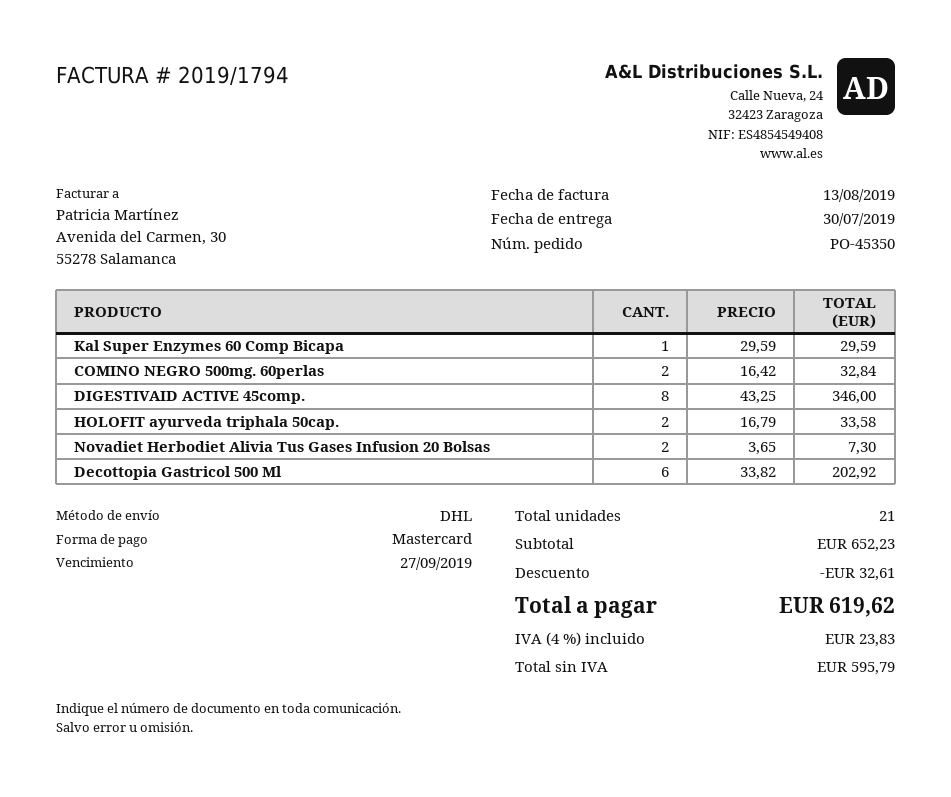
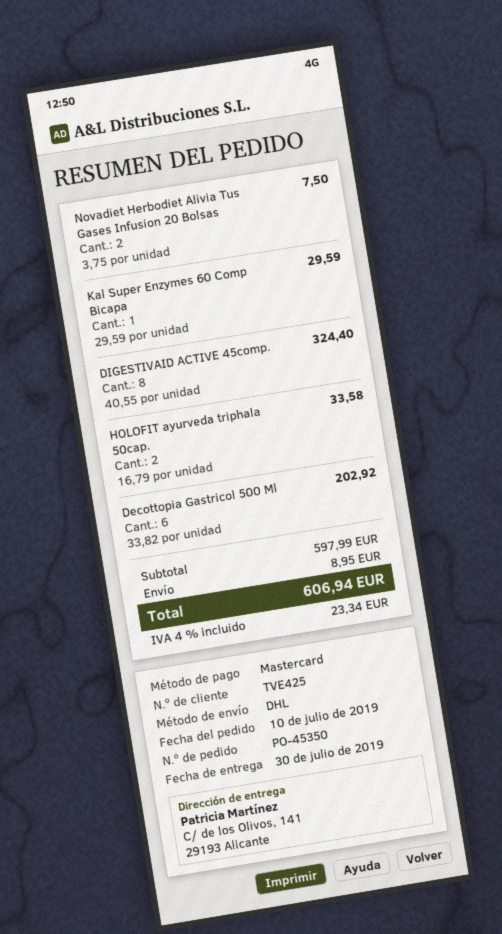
COMINO NEGRO 500mg. 60perlas: 2 x 16.42 = 32.84 -> none
DIGESTIVAID ACTIVE 45comp.: 8 x 43.25 = 346.00 -> 8 x 40.55 = 324.40
Novadiet Herbodiet Alivia Tus Gases Infusion 20 Bolsas: 2 x 3.65 = 7.30 -> 2 x 3.75 = 7.50
subtotal: 652.23 -> 597.99
discount: 32.61 -> none
shipping: none -> 8.95
tax: 4% = 23.83 -> 4% = 23.34
total: 619.62 -> 606.94

